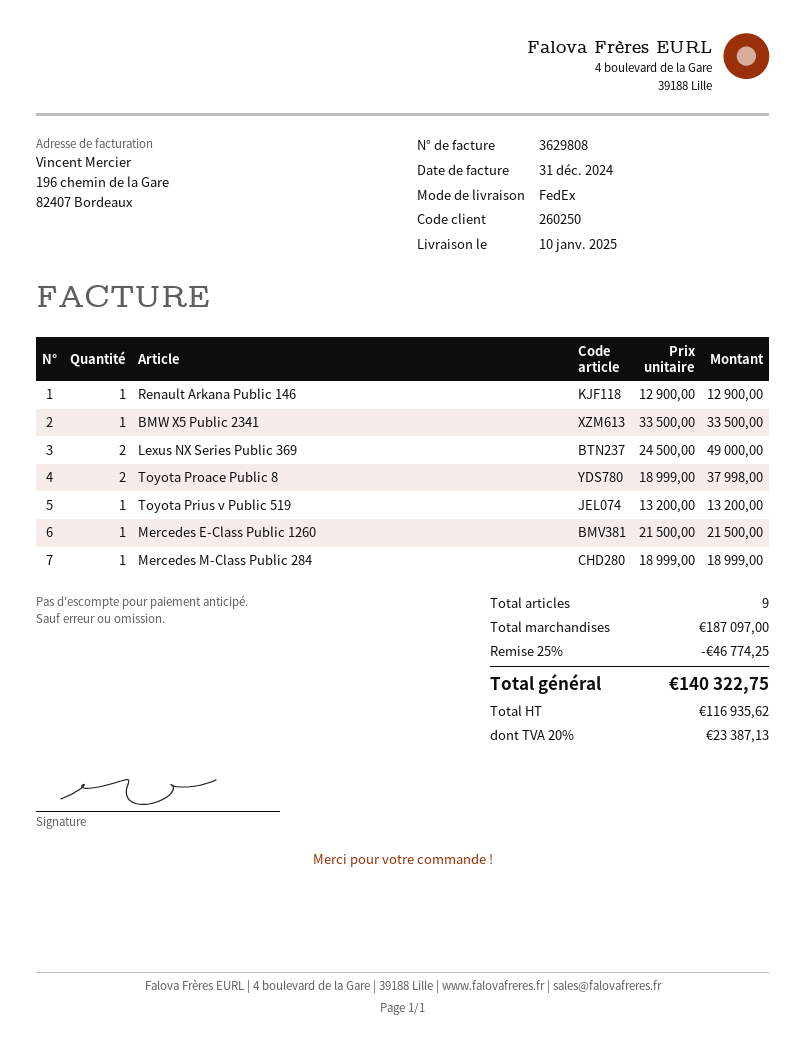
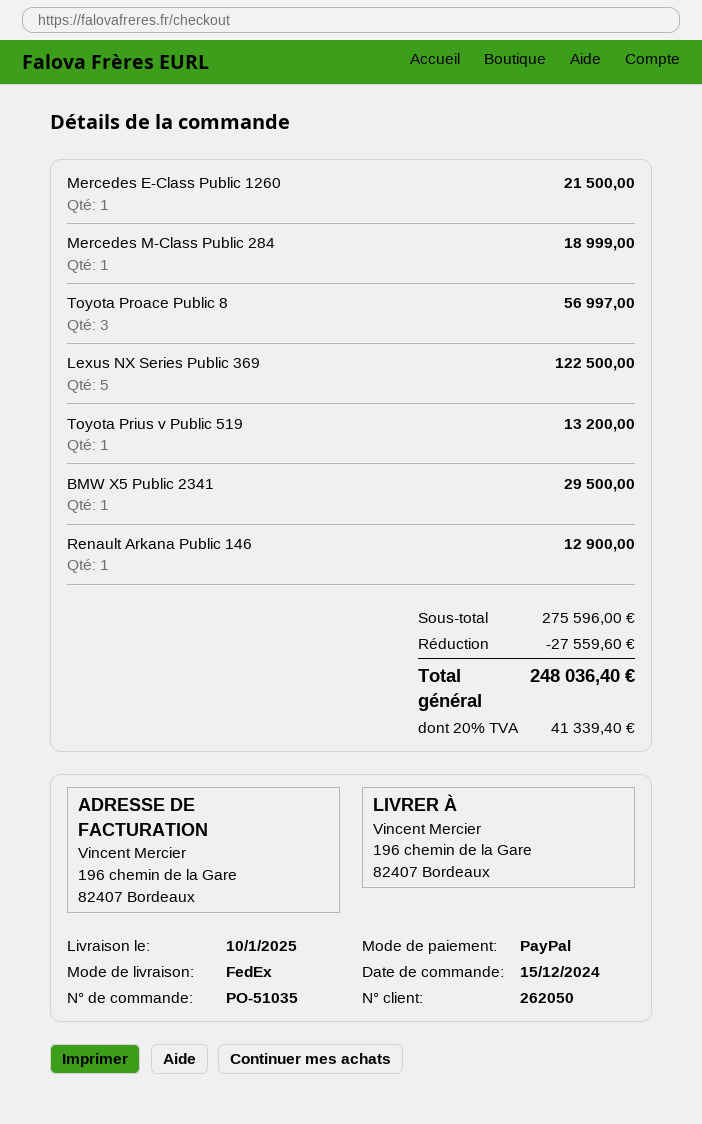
customer number: 260250 -> 262050
BMW X5 Public 2341: 1 for 33500.00 -> 1 for 29500.00
Lexus NX Series Public 369: 2 for 49000.00 -> 5 for 122500.00
Toyota Proace Public 8: 2 for 37998.00 -> 3 for 56997.00
subtotal: 187097.00 -> 275596.00
discount: 46774.25 -> 27559.60
tax: 20% = 23387.13 -> 20% = 41339.40
total: 140322.75 -> 248036.40

